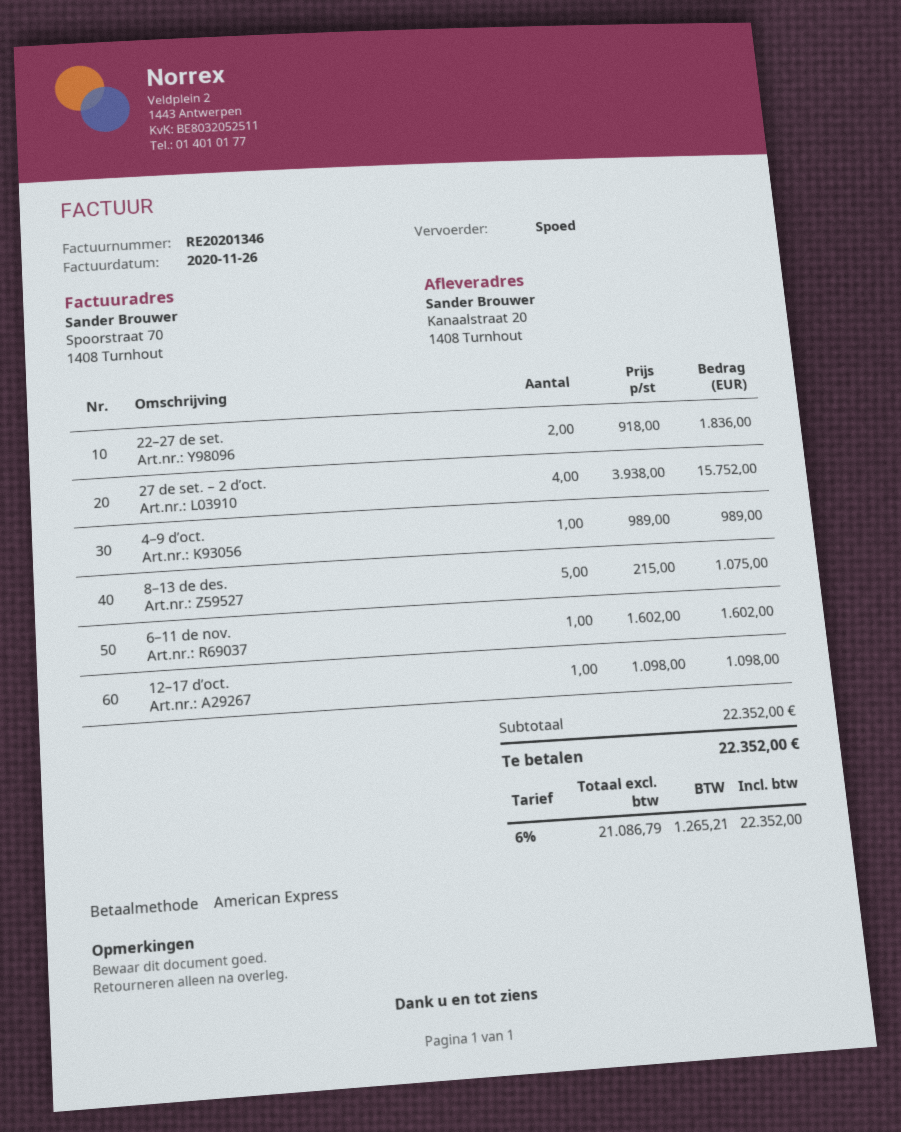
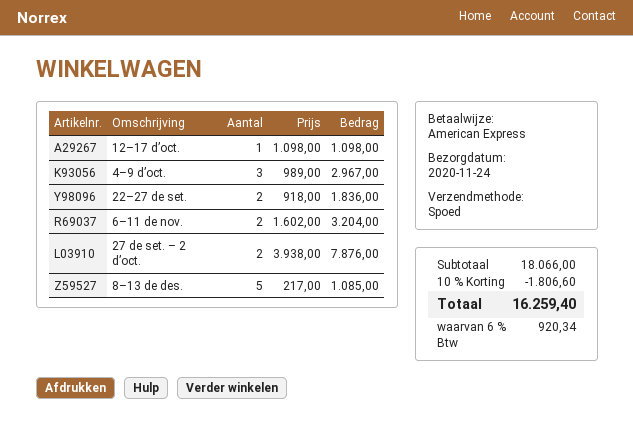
27 de set. – 2 d’oct.: 4 x 3938.00 = 15752.00 -> 2 x 3938.00 = 7876.00
4–9 d’oct.: 1 x 989.00 = 989.00 -> 3 x 989.00 = 2967.00
8–13 de des.: 5 x 215.00 = 1075.00 -> 5 x 217.00 = 1085.00
6–11 de nov.: 1 x 1602.00 = 1602.00 -> 2 x 1602.00 = 3204.00
subtotal: 22352.00 -> 18066.00
discount: none -> 10% = 1806.60
tax: 6% = 1265.21 -> 6% = 920.34
total: 22352.00 -> 16259.40

